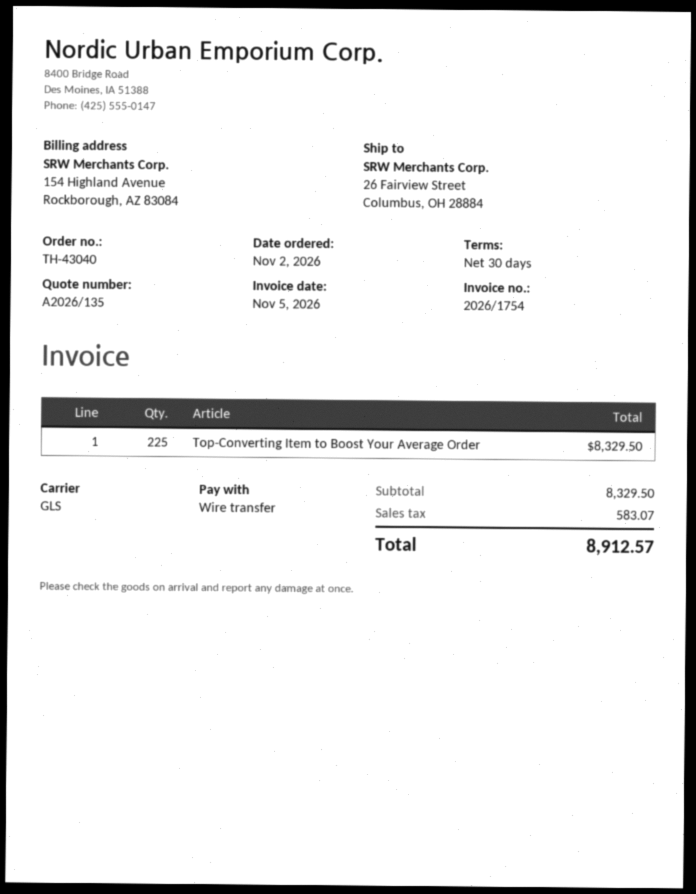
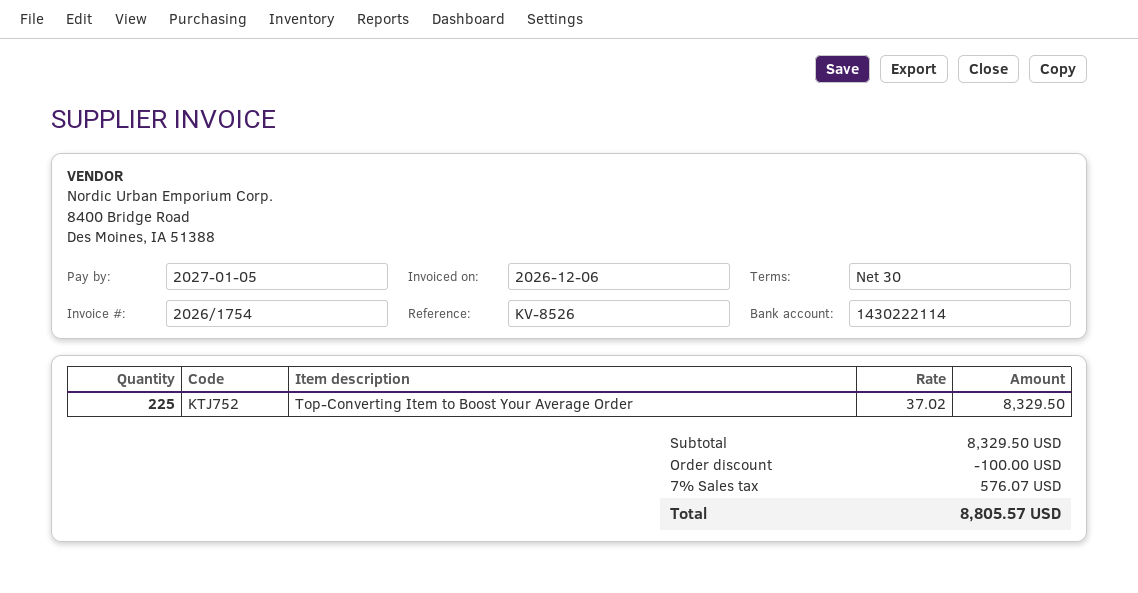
invoice date: 2026-11-05 -> 2026-12-06
discount: none -> 100.00
tax: 583.07 -> 576.07
total: 8912.57 -> 8805.57

